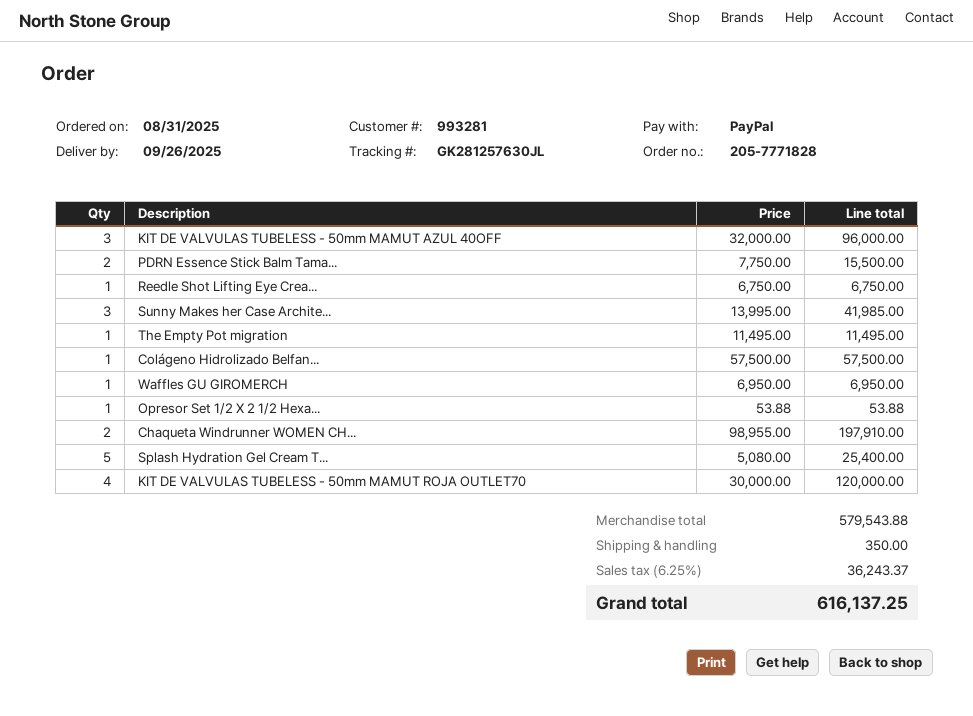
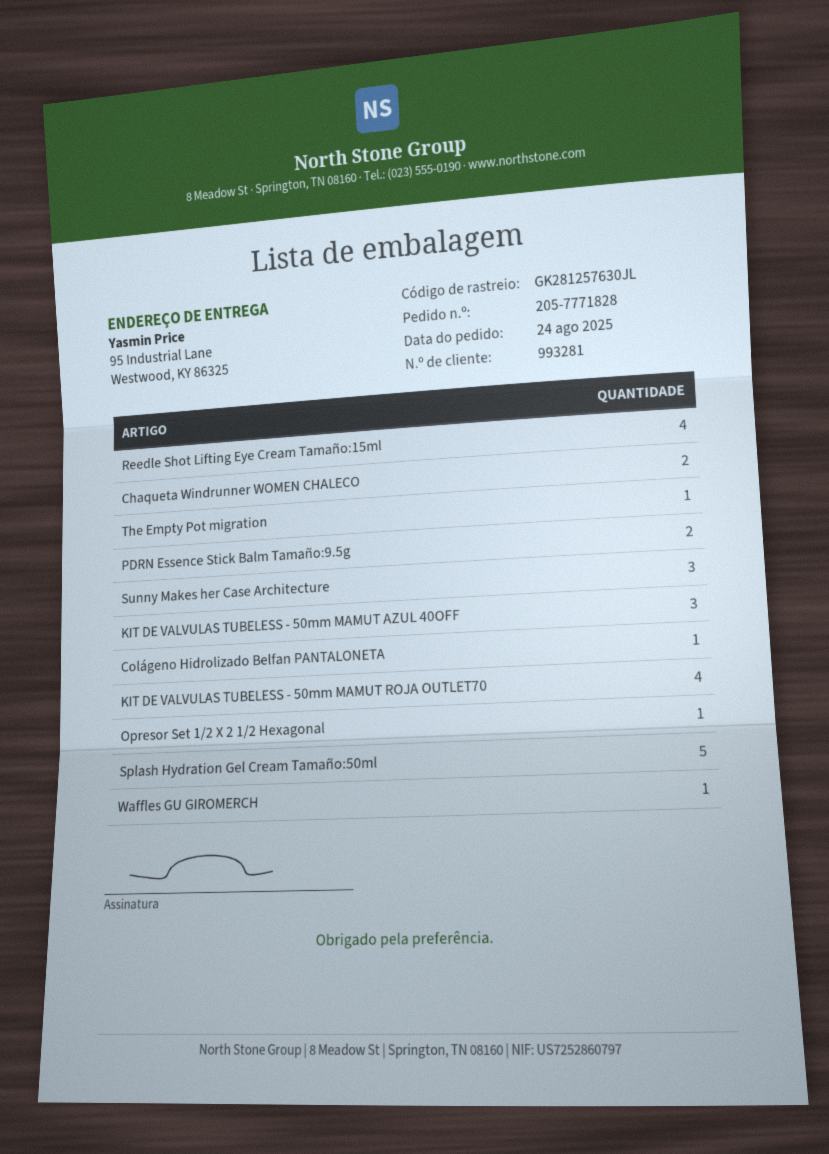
order date: 2025-08-31 -> 2025-08-24
Reedle Shot Lifting Eye Crea...: 1 -> 4

